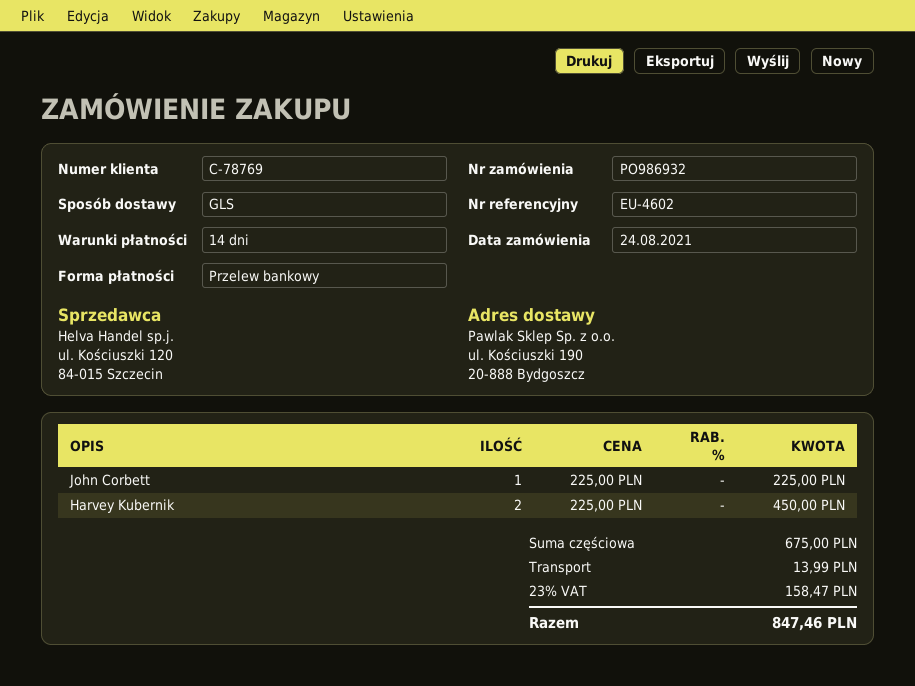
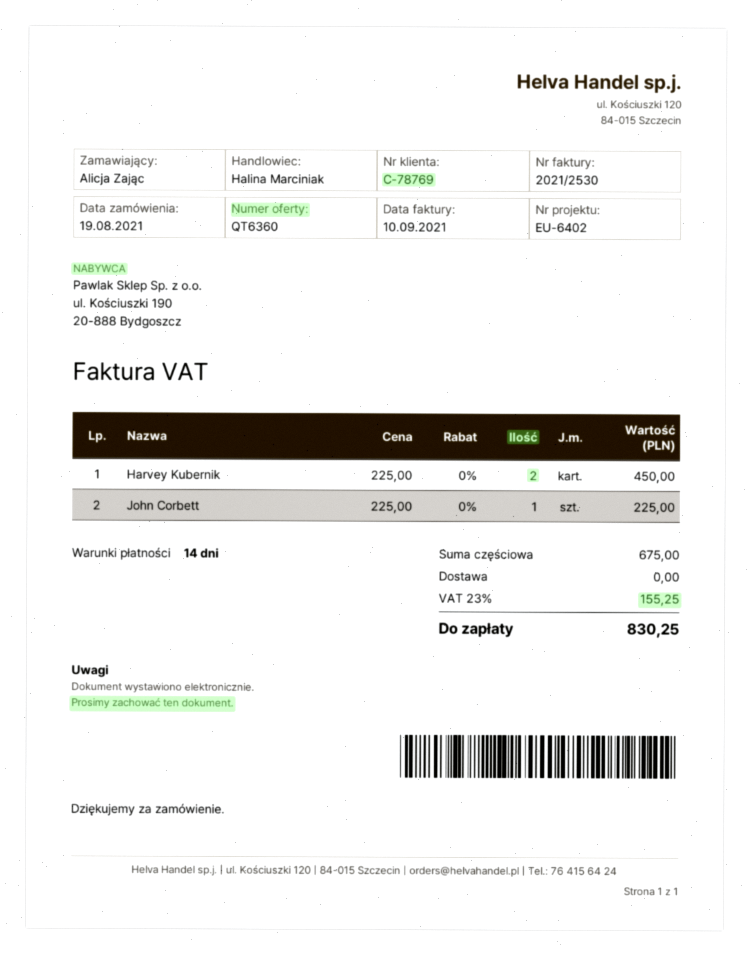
order date: 2021-08-24 -> 2021-08-19
reference: EU-4602 -> EU-6402
shipping: 13.99 -> 0.00
tax: 23% = 158.47 -> 23% = 155.25
total: 847.46 -> 830.25

